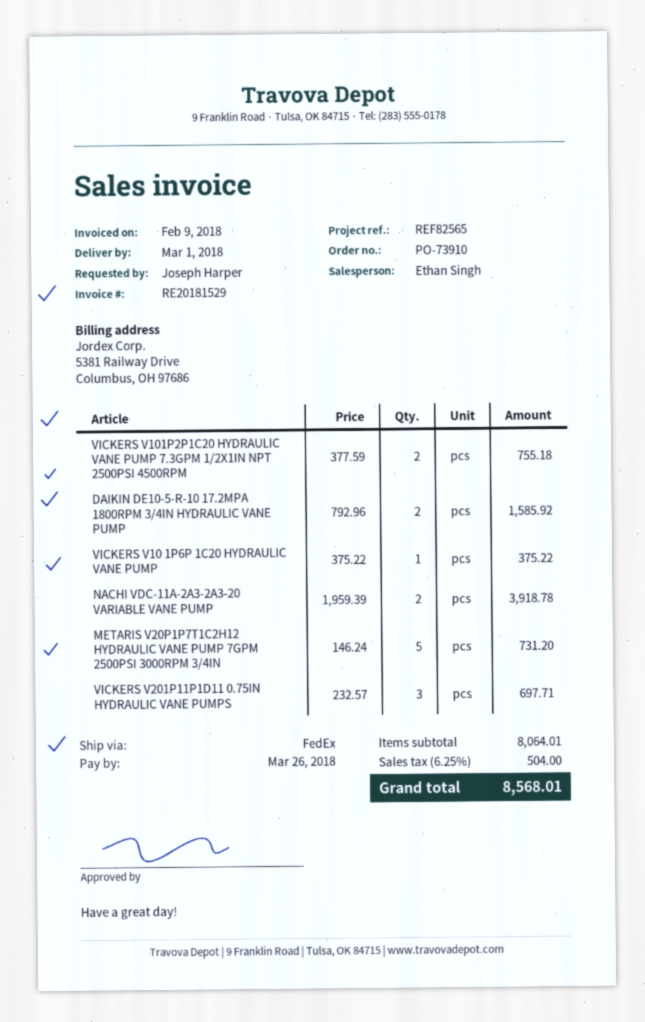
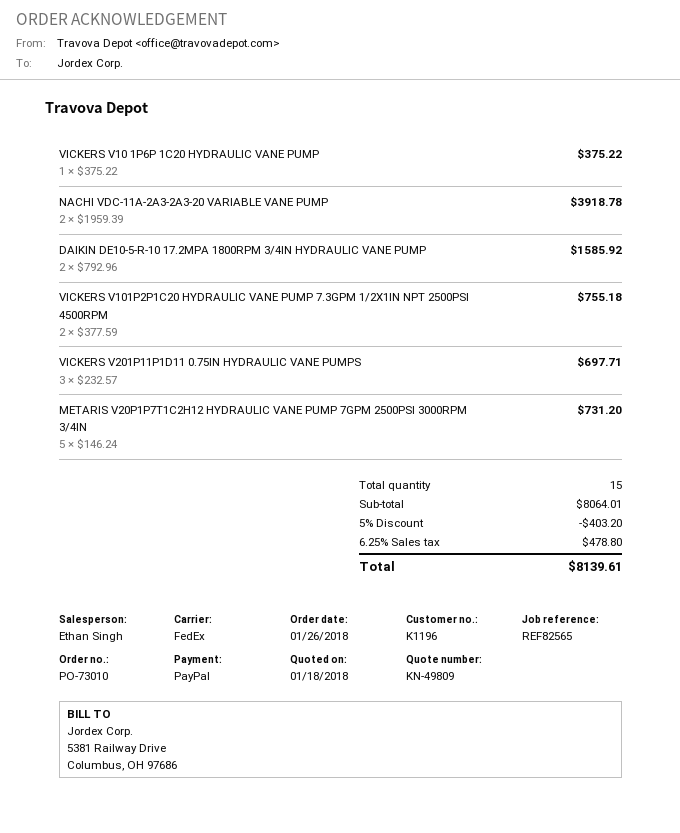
order number: PO-73910 -> PO-73010
discount: none -> 5% = 403.20
tax: 6.25% = 504.00 -> 6.25% = 478.80
total: 8568.01 -> 8139.61

